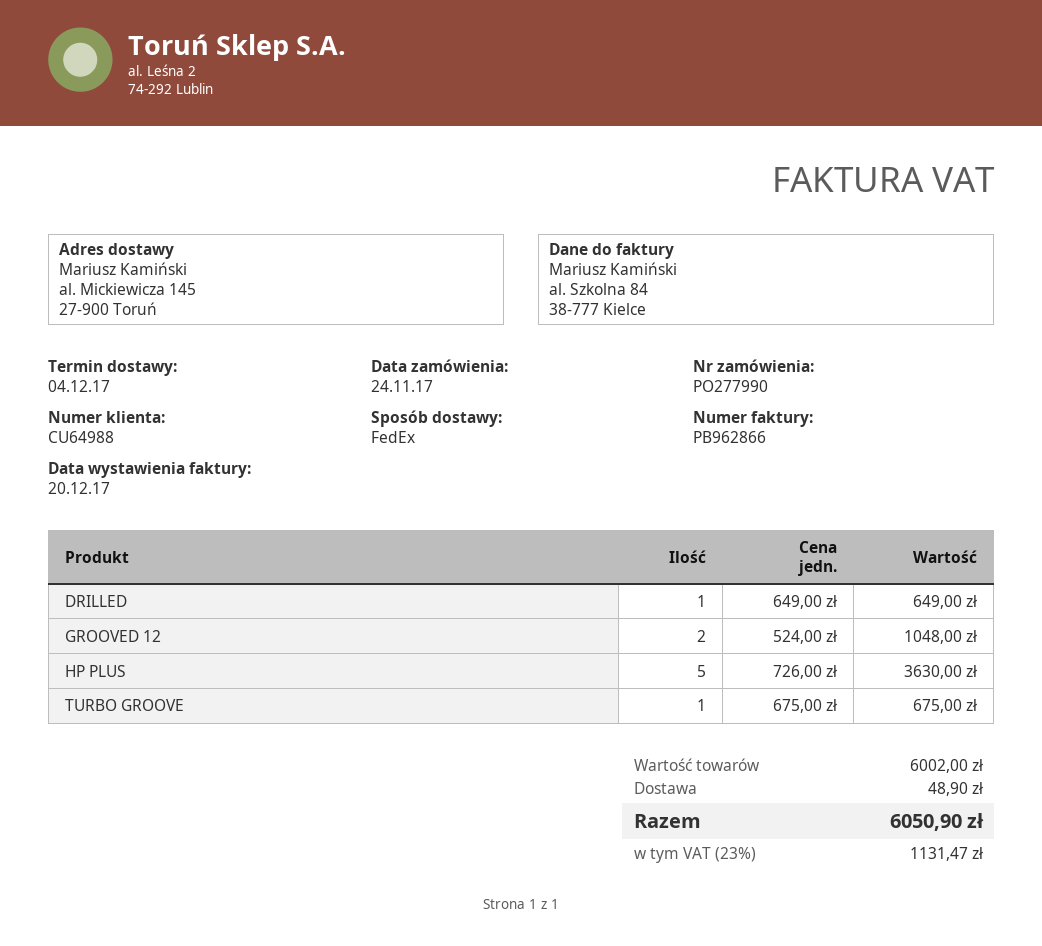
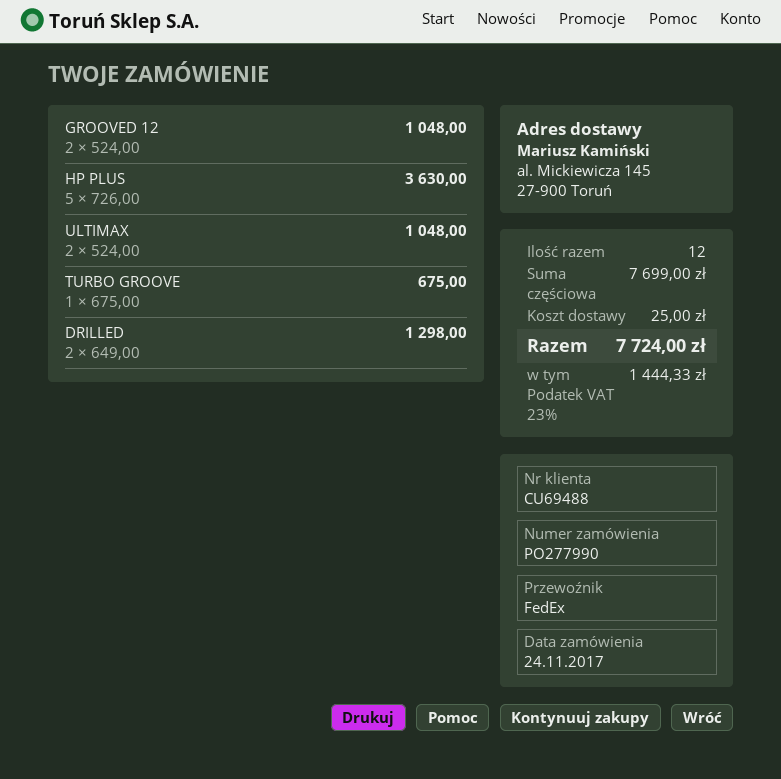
customer number: CU64988 -> CU69488
DRILLED: 1 x 649.00 = 649.00 -> 2 x 649.00 = 1298.00
ULTIMAX: none -> 2 x 524.00 = 1048.00
subtotal: 6002.00 -> 7699.00
shipping: 48.90 -> 25.00
tax: 23% = 1131.47 -> 23% = 1444.33
total: 6050.90 -> 7724.00

